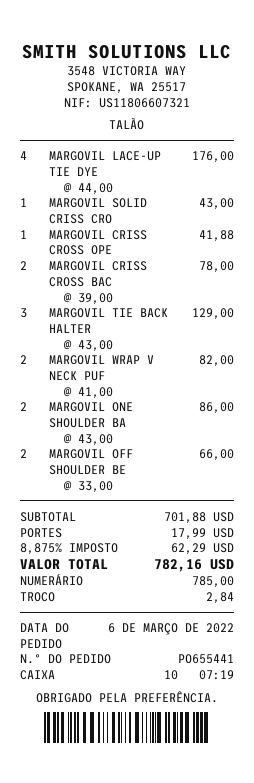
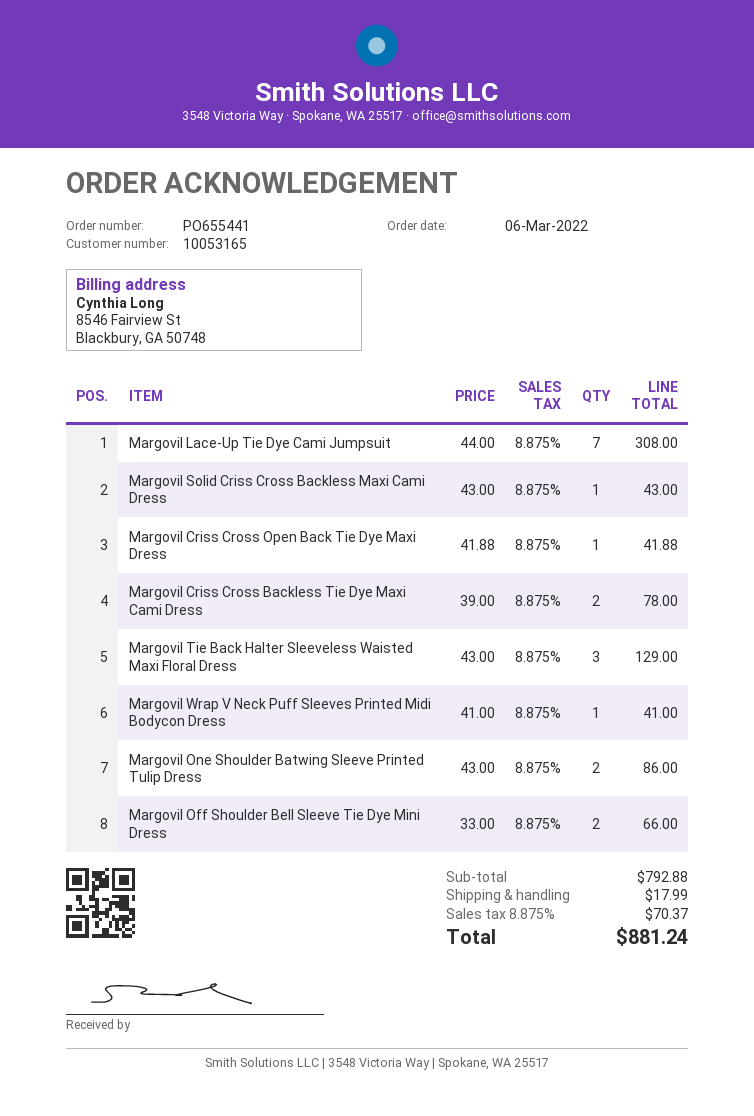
MARGOVIL LACE-UP TIE DYE: 4 x 44.00 = 176.00 -> 7 x 44.00 = 308.00
MARGOVIL WRAP V NECK PUF: 2 x 41.00 = 82.00 -> 1 x 41.00 = 41.00
subtotal: 701.88 -> 792.88
tax: 8.875% = 62.29 -> 8.875% = 70.37
total: 782.16 -> 881.24

